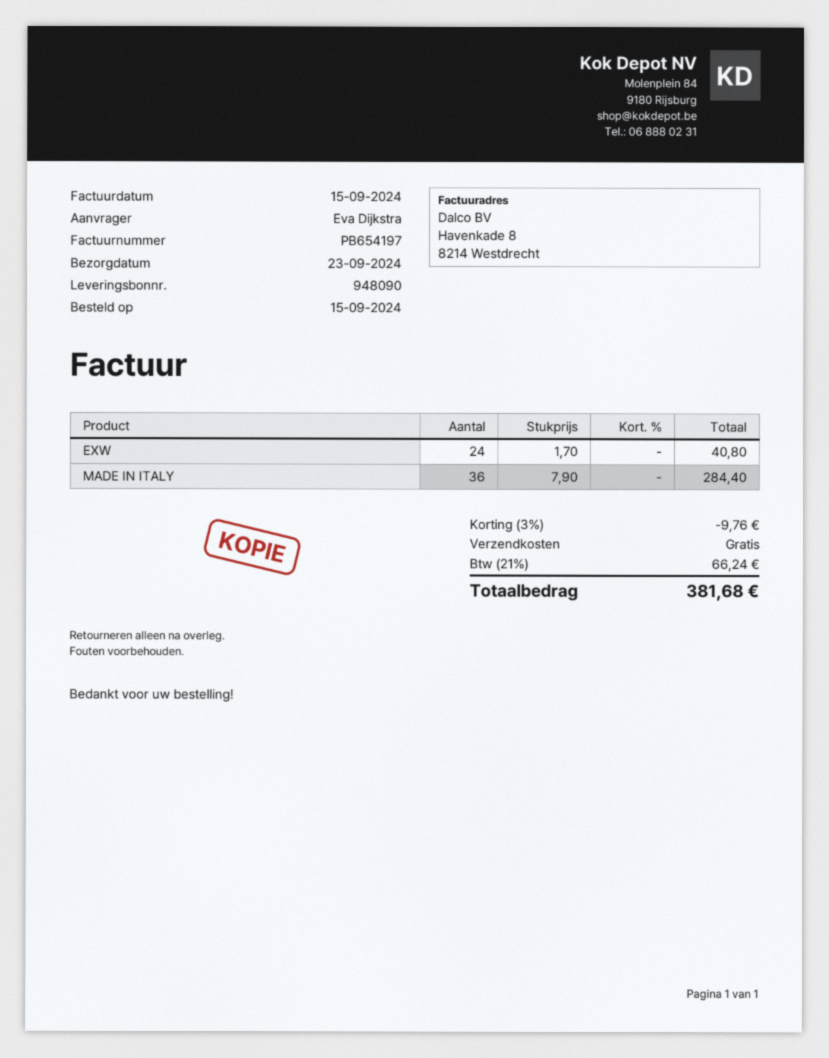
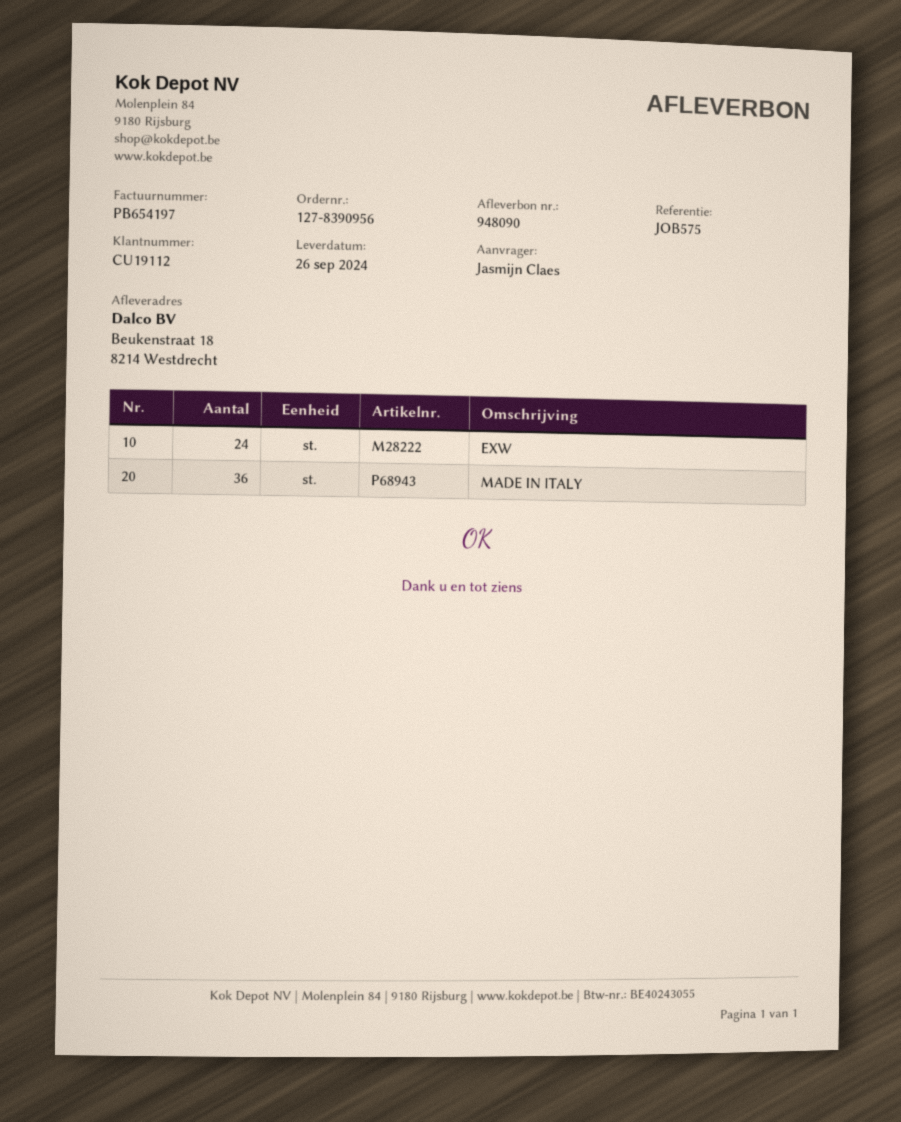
delivery date: 2024-09-23 -> 2024-09-26
ordered by: Eva Dijkstra -> Jasmijn Claes

